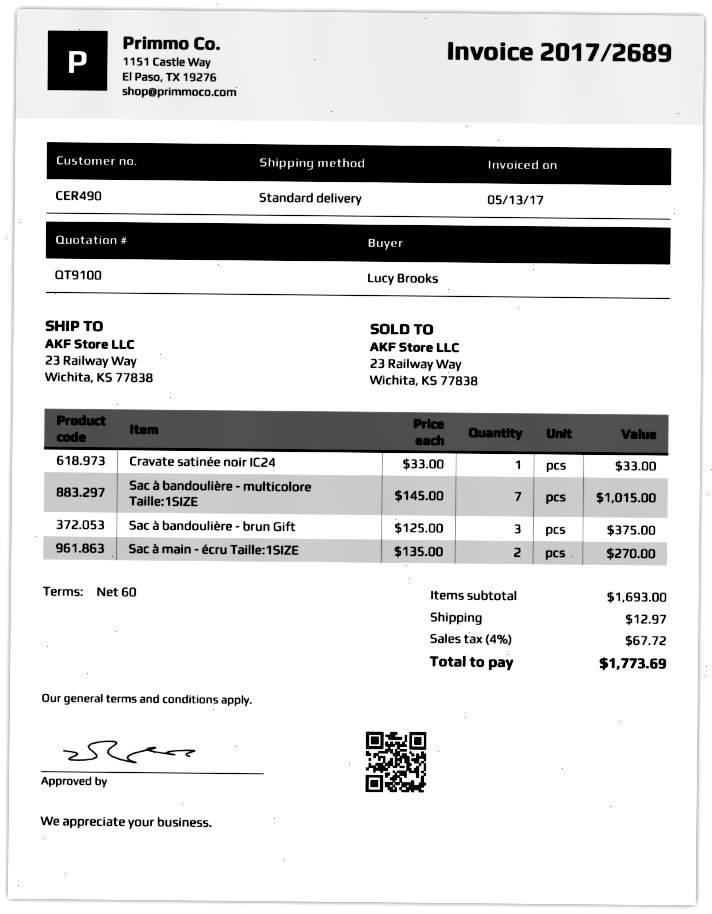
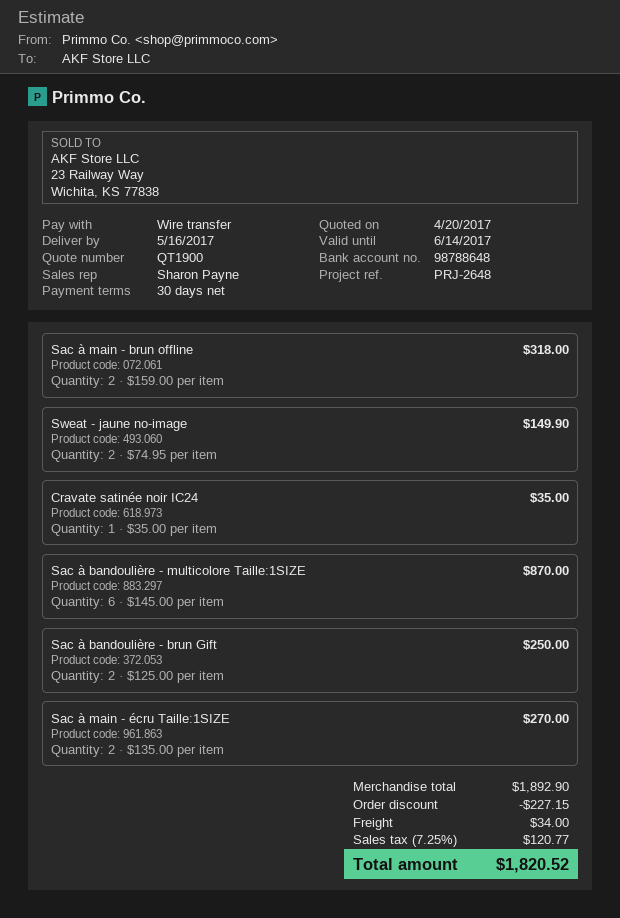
quote number: QT9100 -> QT1900
payment terms: 60 days -> 30 days
Cravate satinée noir IC24: 1 x 33.00 = 33.00 -> 1 x 35.00 = 35.00
Sac à bandoulière - multicolore Taille:1SIZE: 7 x 145.00 = 1015.00 -> 6 x 145.00 = 870.00
Sac à bandoulière - brun Gift: 3 x 125.00 = 375.00 -> 2 x 125.00 = 250.00
Sac à main - brun offline: none -> 2 x 159.00 = 318.00
Sweat - jaune no-image: none -> 2 x 74.95 = 149.90
subtotal: 1693.00 -> 1892.90
discount: none -> 227.15
shipping: 12.97 -> 34.00
tax: 4% = 67.72 -> 7.25% = 120.77
total: 1773.69 -> 1820.52

